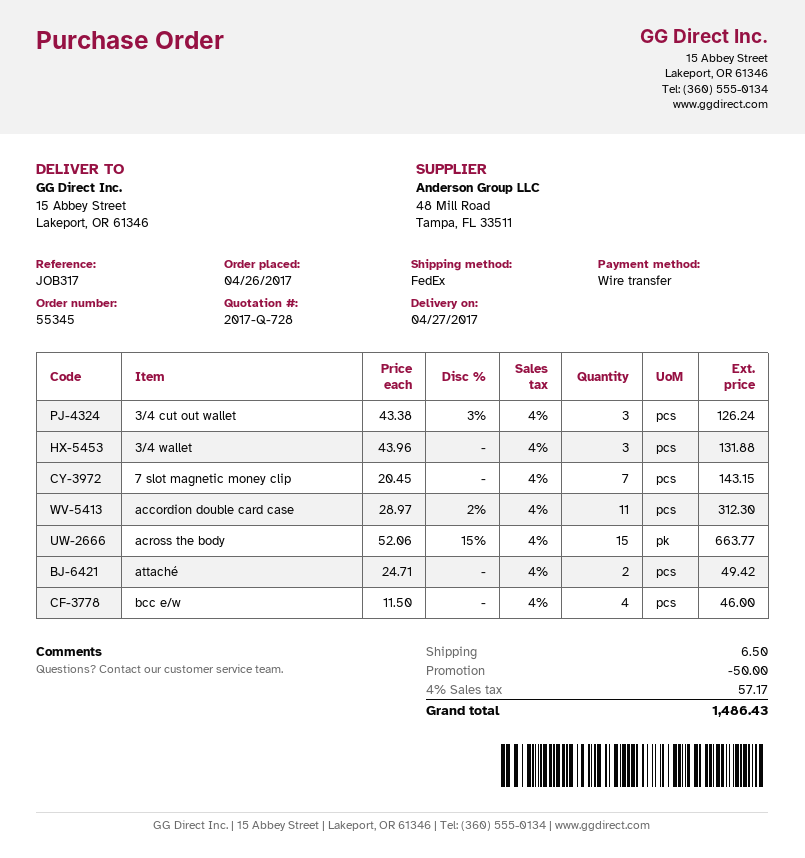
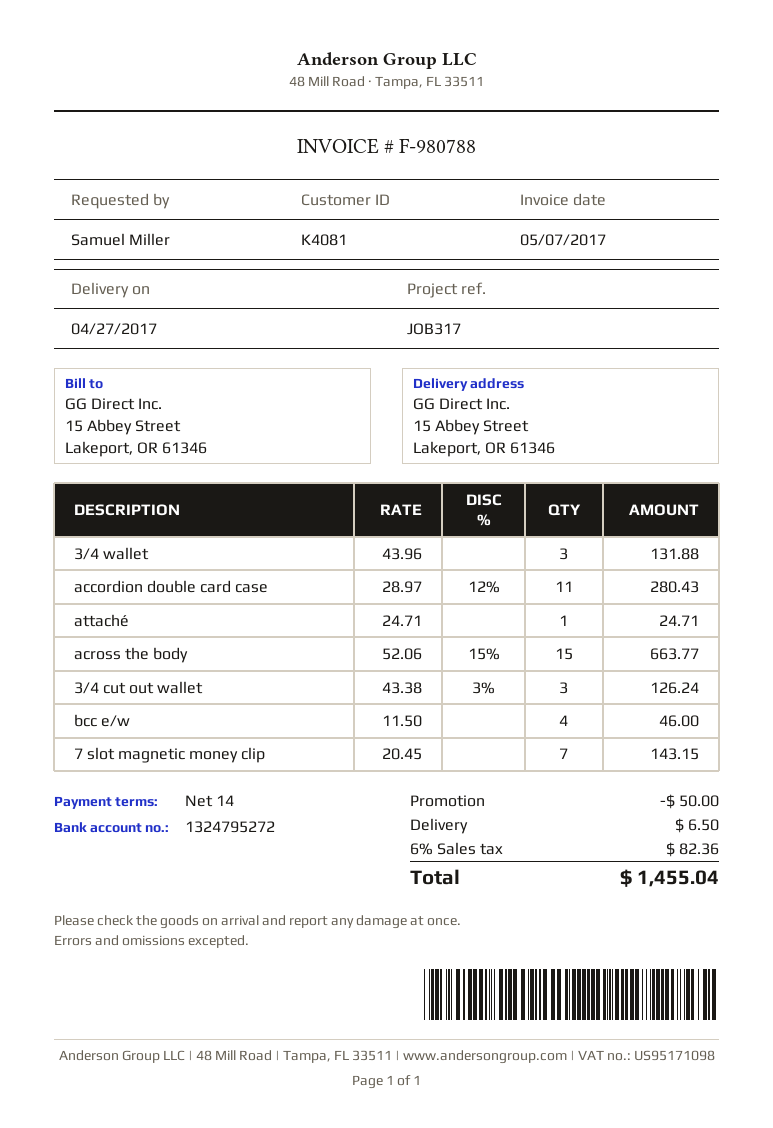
accordion double card case: 11 x 28.97 - 2% = 312.30 -> 11 x 28.97 - 12% = 280.43
attaché: 2 x 24.71 = 49.42 -> 1 x 24.71 = 24.71
tax: 4% = 57.17 -> 6% = 82.36
total: 1486.43 -> 1455.04

